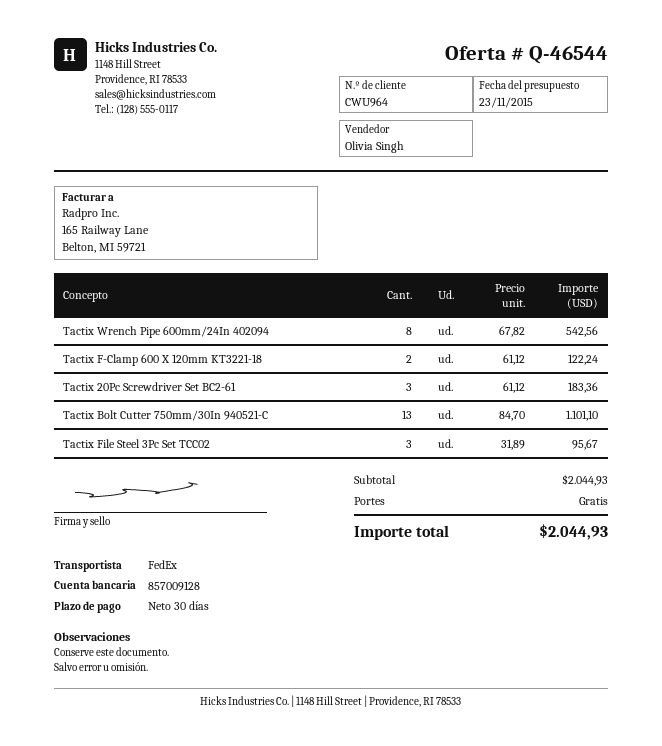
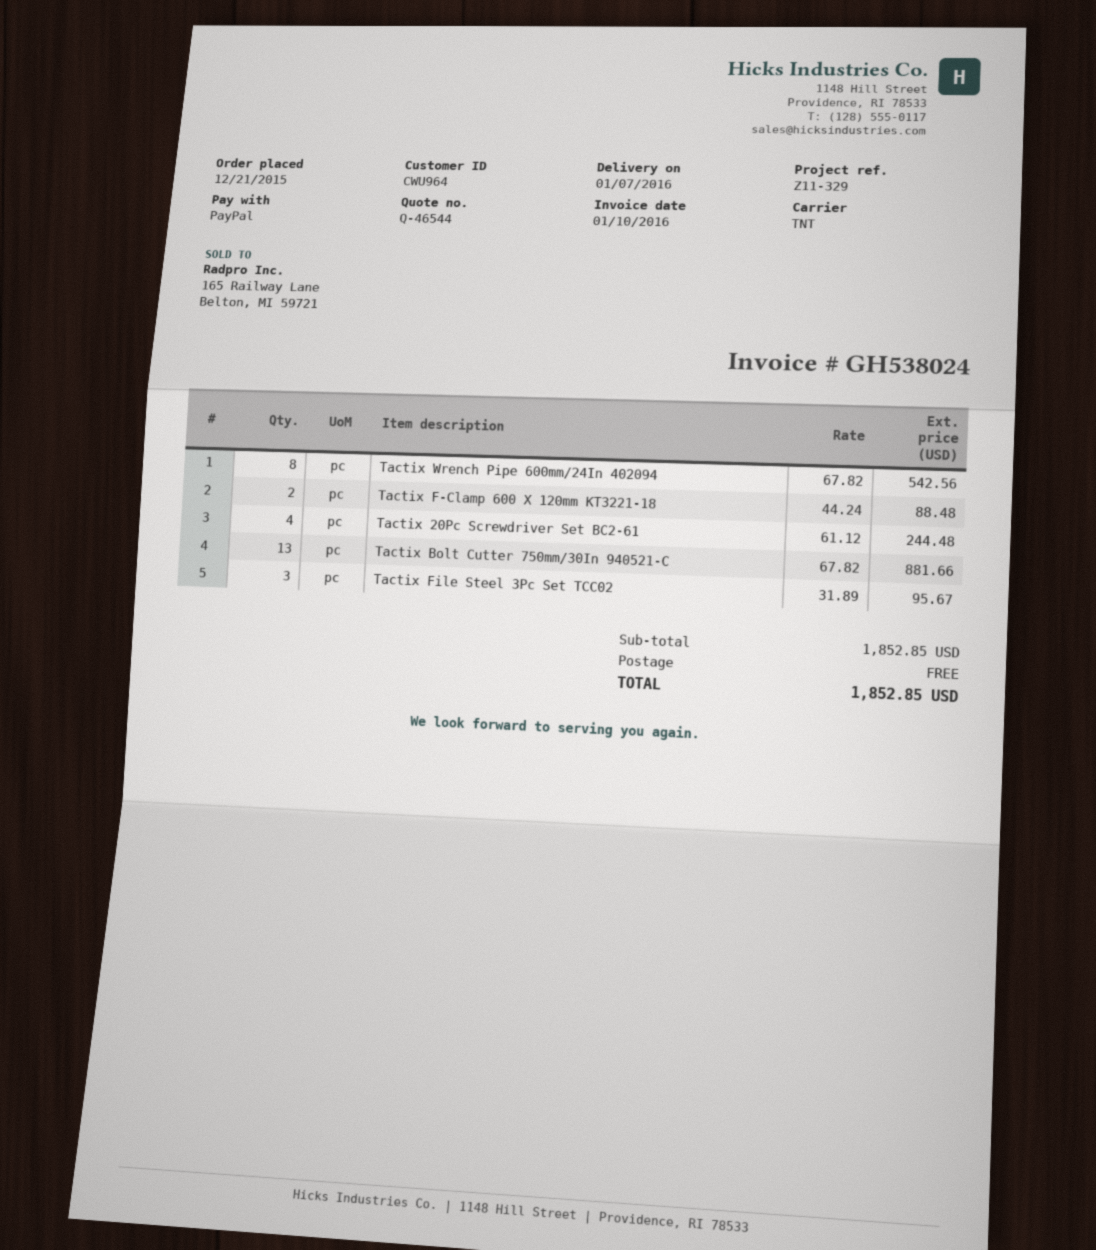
shipping method: FedEx -> TNT
Tactix F-Clamp 600 X 120mm KT3221-18: 2 x 61.12 = 122.24 -> 2 x 44.24 = 88.48
Tactix 20Pc Screwdriver Set BC2-61: 3 x 61.12 = 183.36 -> 4 x 61.12 = 244.48
Tactix Bolt Cutter 750mm/30In 940521-C: 13 x 84.70 = 1101.10 -> 13 x 67.82 = 881.66
subtotal: 2044.93 -> 1852.85
total: 2044.93 -> 1852.85

